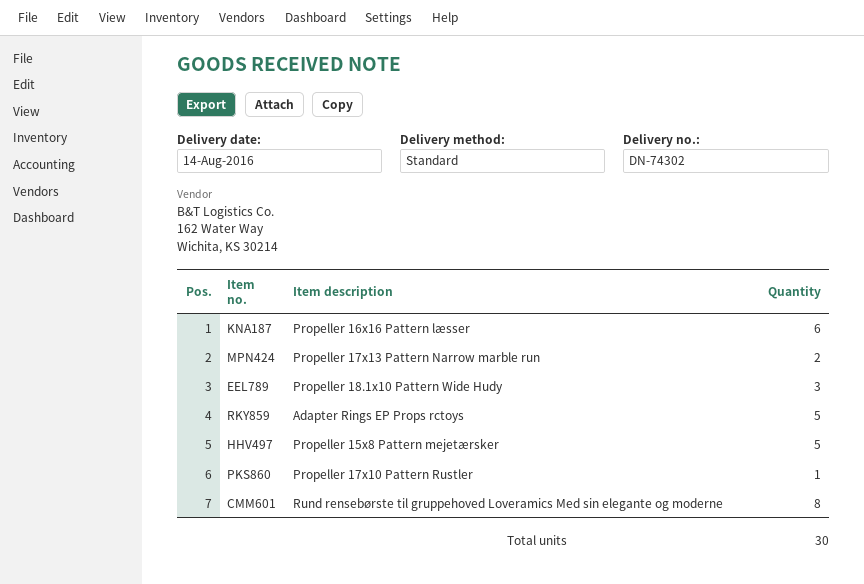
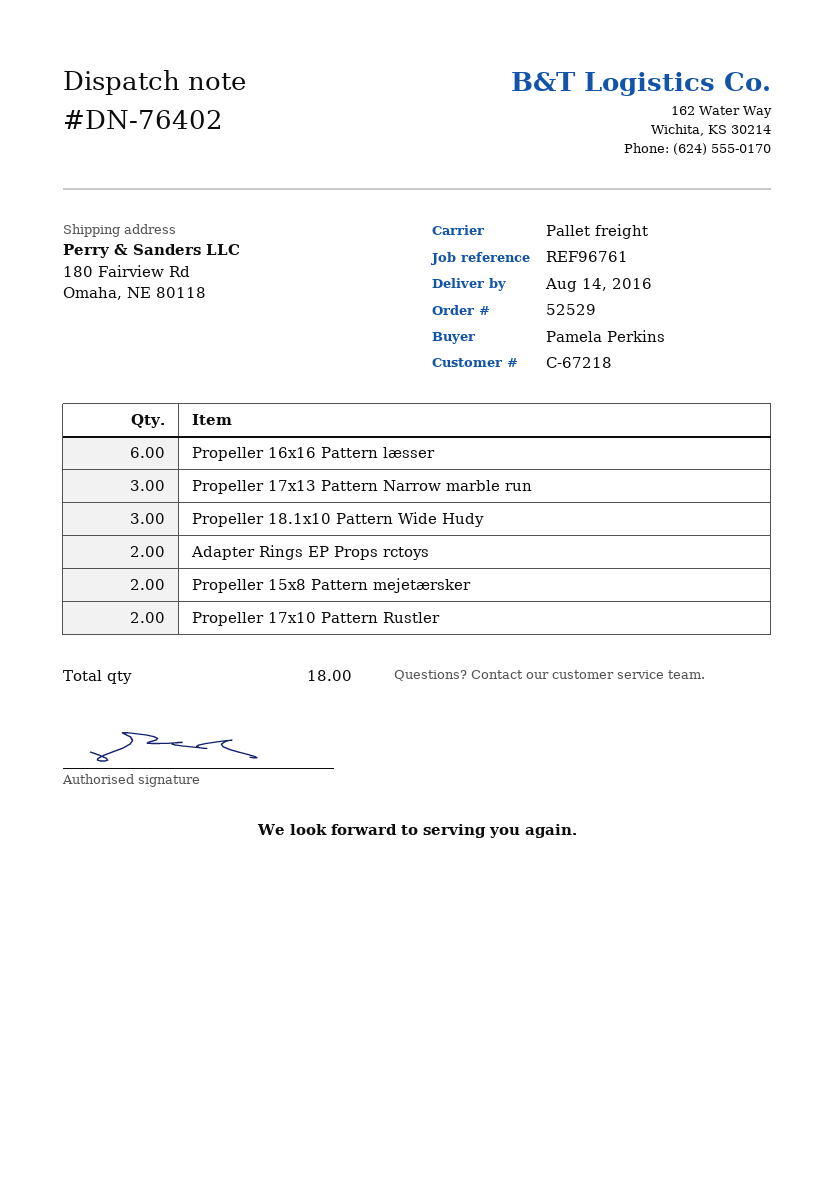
delivery note number: DN-74302 -> DN-76402
shipping method: standard -> pallet freight
Propeller 17x13 Pattern Narrow marble run: 2 -> 3
Adapter Rings EP Props rctoys: 5 -> 2
Propeller 15x8 Pattern mejetærsker: 5 -> 2
Propeller 17x10 Pattern Rustler: 1 -> 2
Rund rensebørste til gruppehoved Loveramics Med sin elegante og moderne: 8 -> none
total quantity: 30 -> 18

